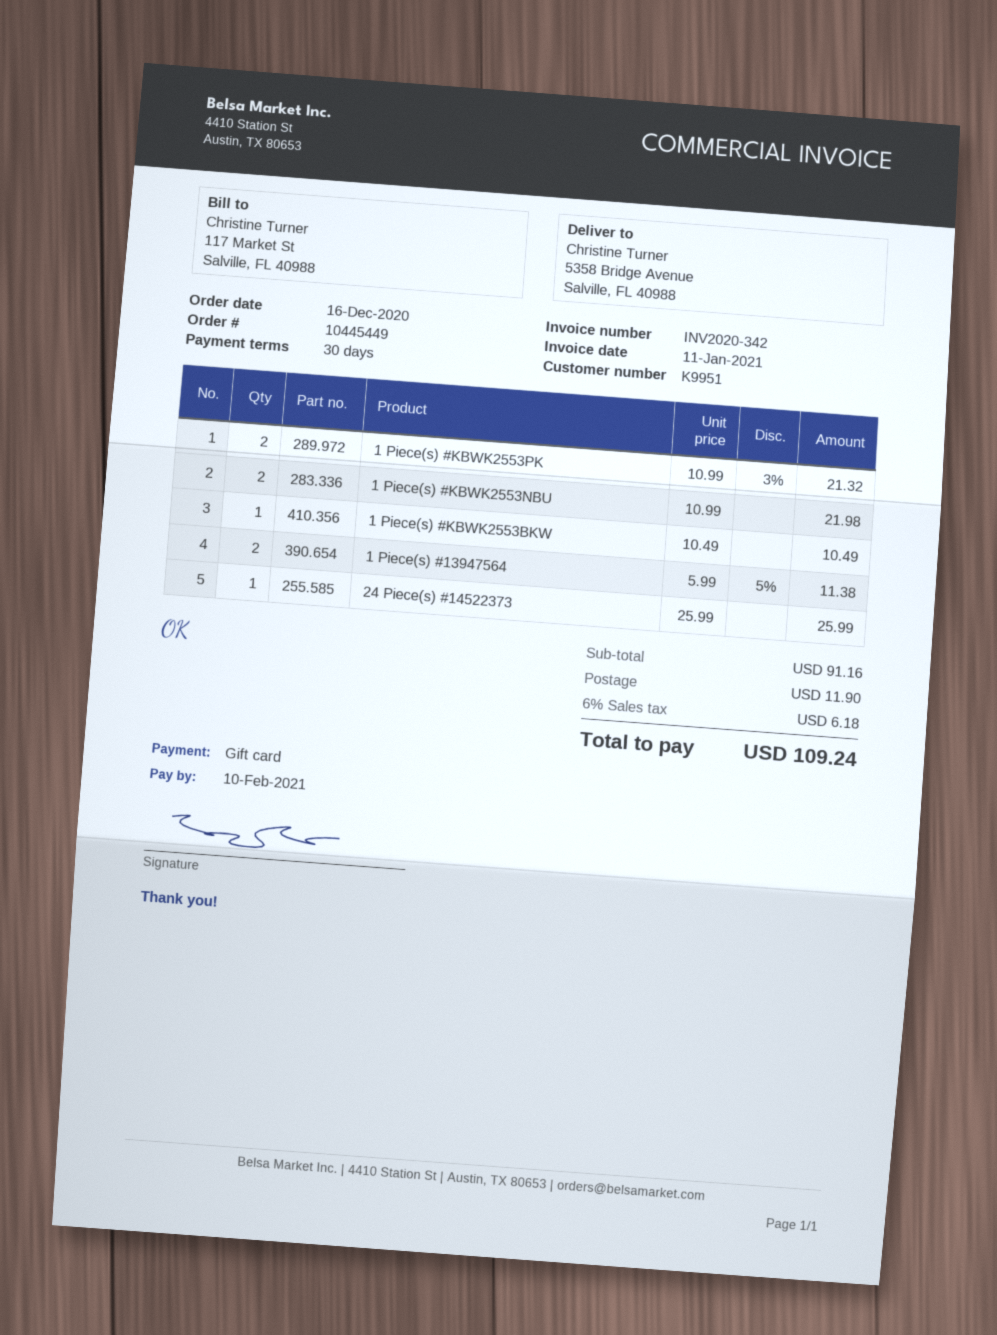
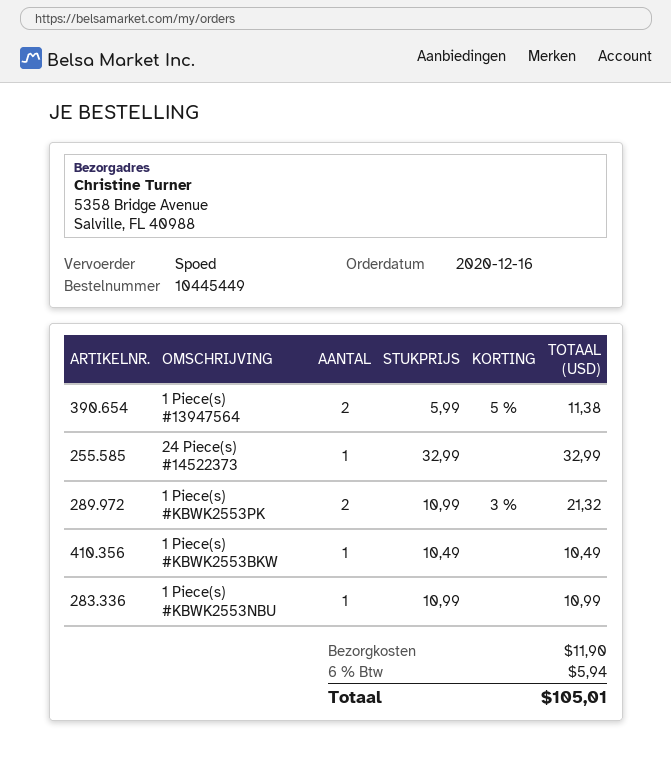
1 Piece(s) #KBWK2553NBU: 2 x 10.99 = 21.98 -> 1 x 10.99 = 10.99
24 Piece(s) #14522373: 1 x 25.99 = 25.99 -> 1 x 32.99 = 32.99
tax: 6% = 6.18 -> 6% = 5.94
total: 109.24 -> 105.01

